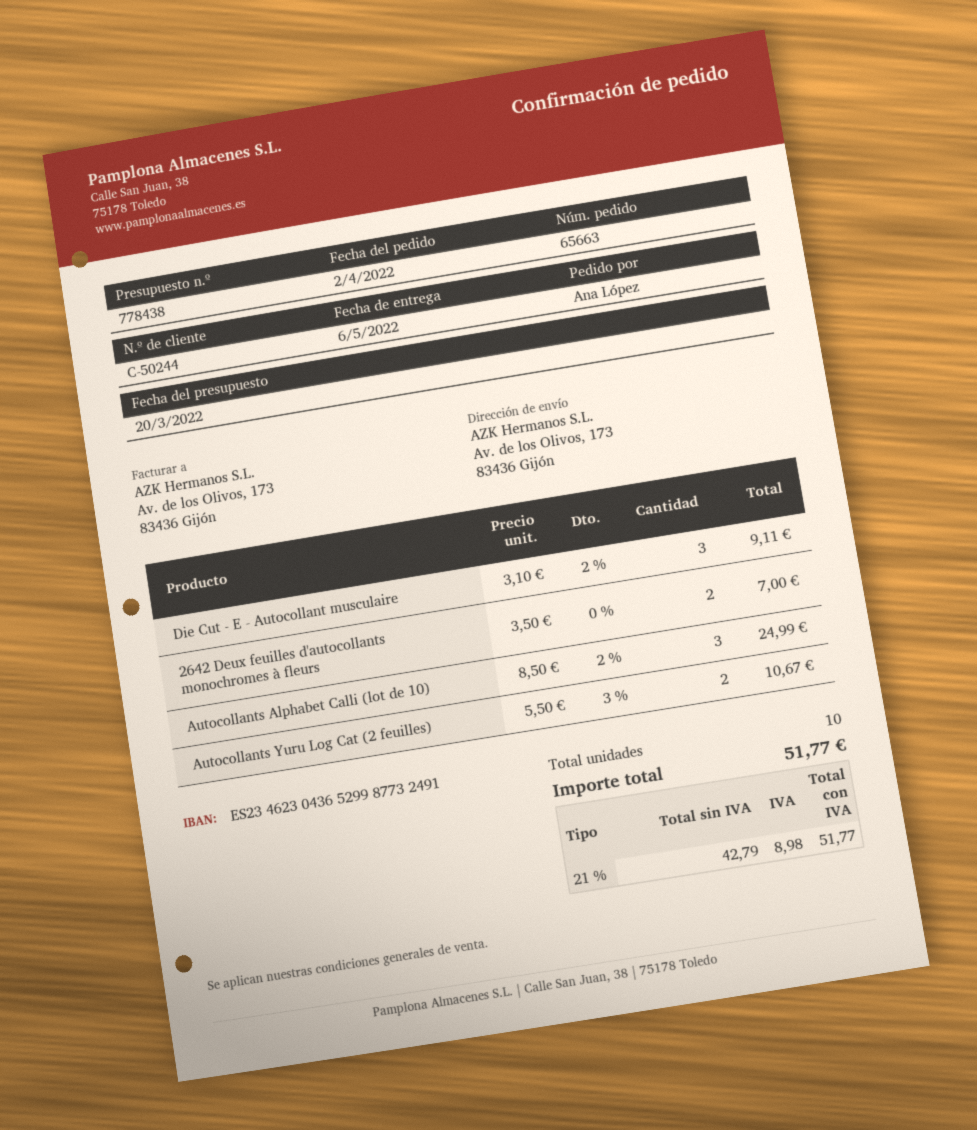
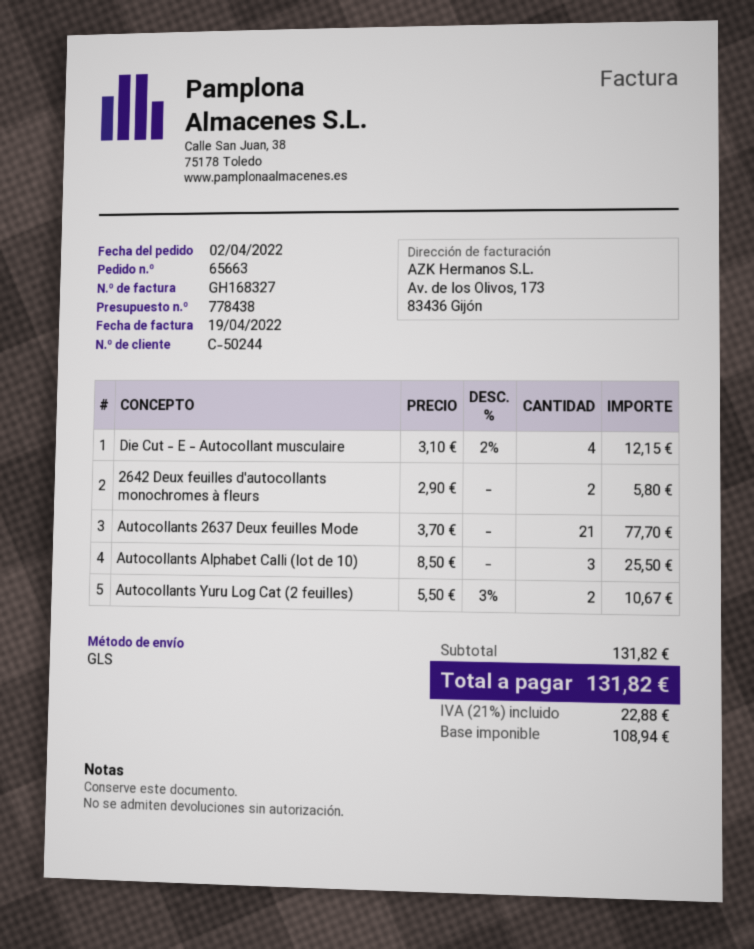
Die Cut - E - Autocollant musculaire: 3 x 3.10 - 2% = 9.11 -> 4 x 3.10 - 2% = 12.15
2642 Deux feuilles d'autocollants monochromes à fleurs: 2 x 3.50 = 7.00 -> 2 x 2.90 = 5.80
Autocollants Alphabet Calli (lot de 10): 3 x 8.50 - 2% = 24.99 -> 3 x 8.50 = 25.50
Autocollants 2637 Deux feuilles Mode: none -> 21 x 3.70 = 77.70
net: 42.79 -> 108.94
tax: 21% = 8.98 -> 21% = 22.88
total: 51.77 -> 131.82

